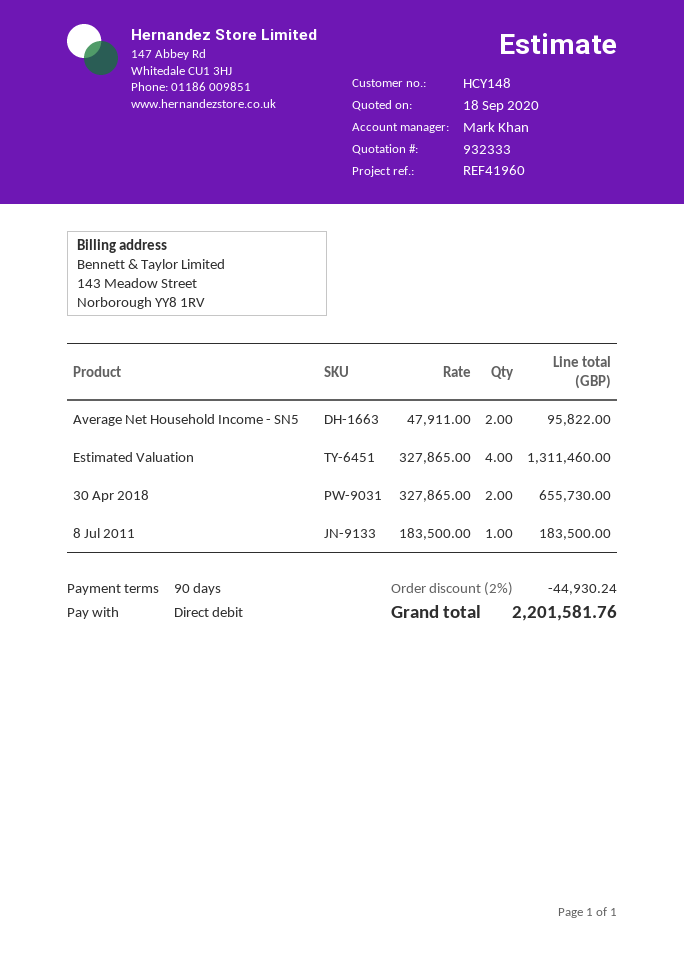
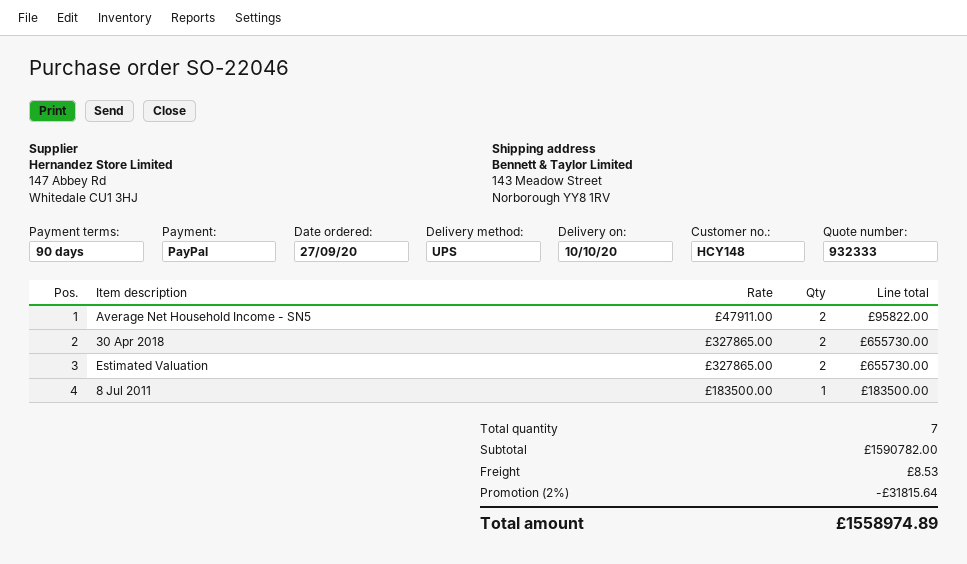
payment method: direct debit -> PayPal
Estimated Valuation: 4 x 327865.00 = 1311460.00 -> 2 x 327865.00 = 655730.00
discount: 2% = 44930.24 -> 2% = 31815.64
shipping: none -> 8.53
total: 2201581.76 -> 1558974.89

